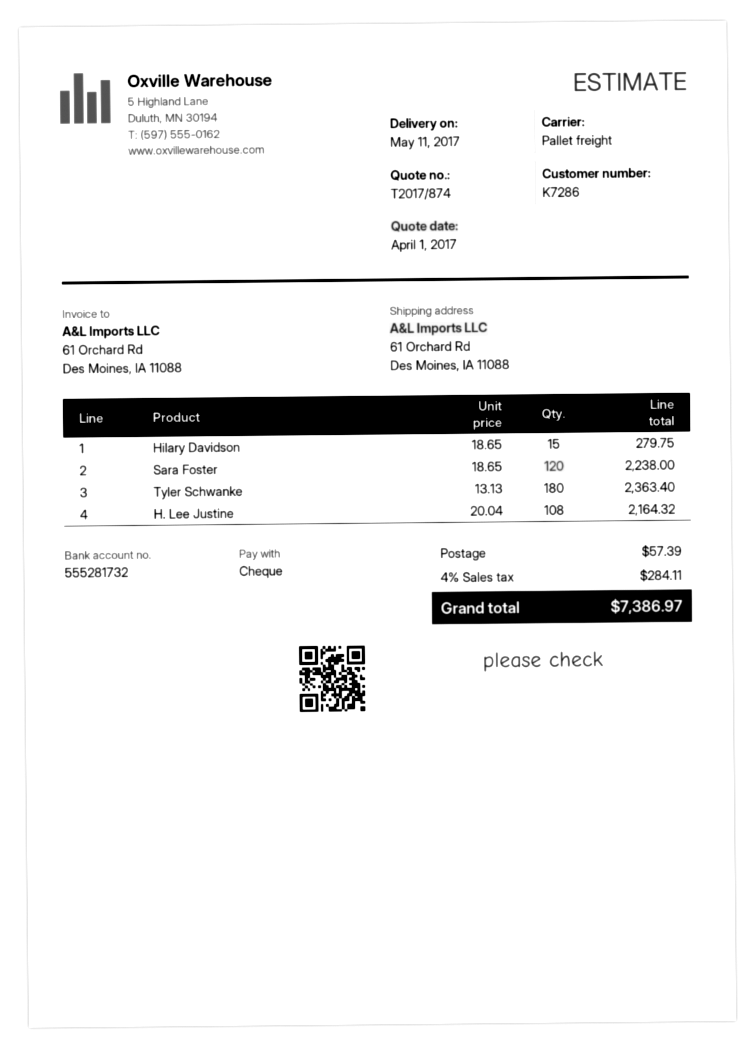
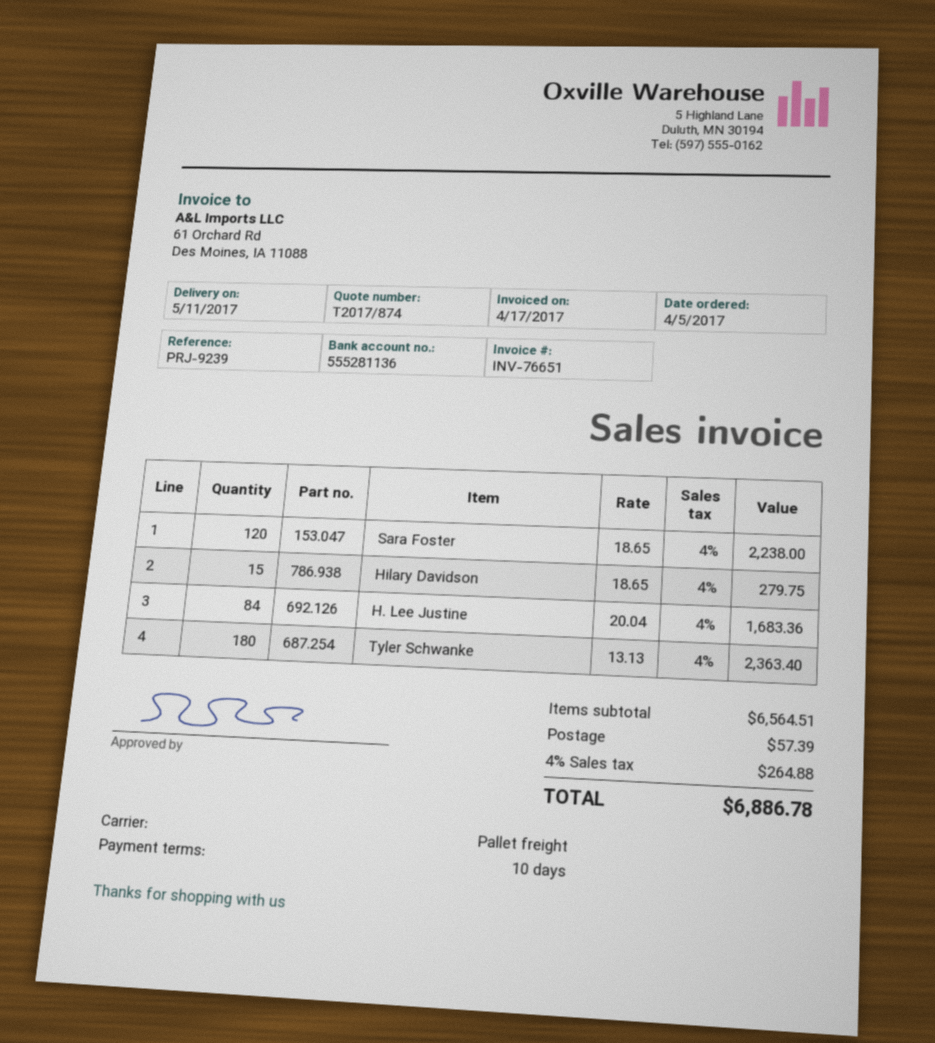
bank account: 555281732 -> 555281136
H. Lee Justine: 108 x 20.04 = 2164.32 -> 84 x 20.04 = 1683.36
tax: 4% = 284.11 -> 4% = 264.88
total: 7386.97 -> 6886.78

